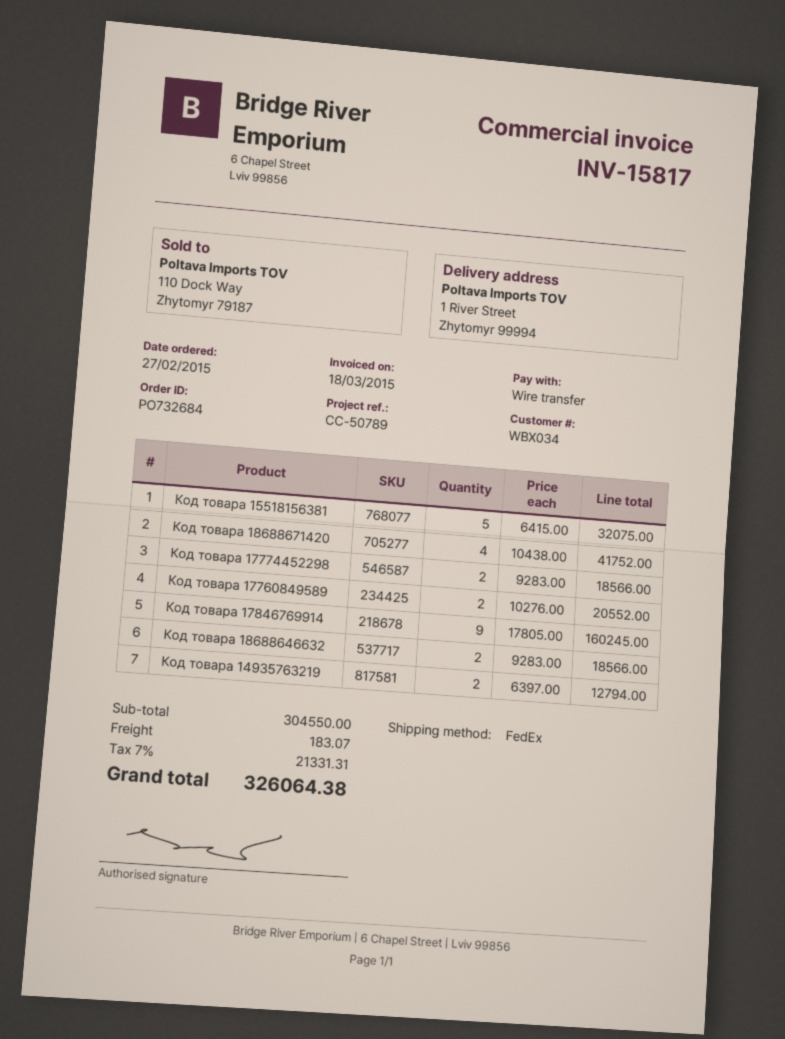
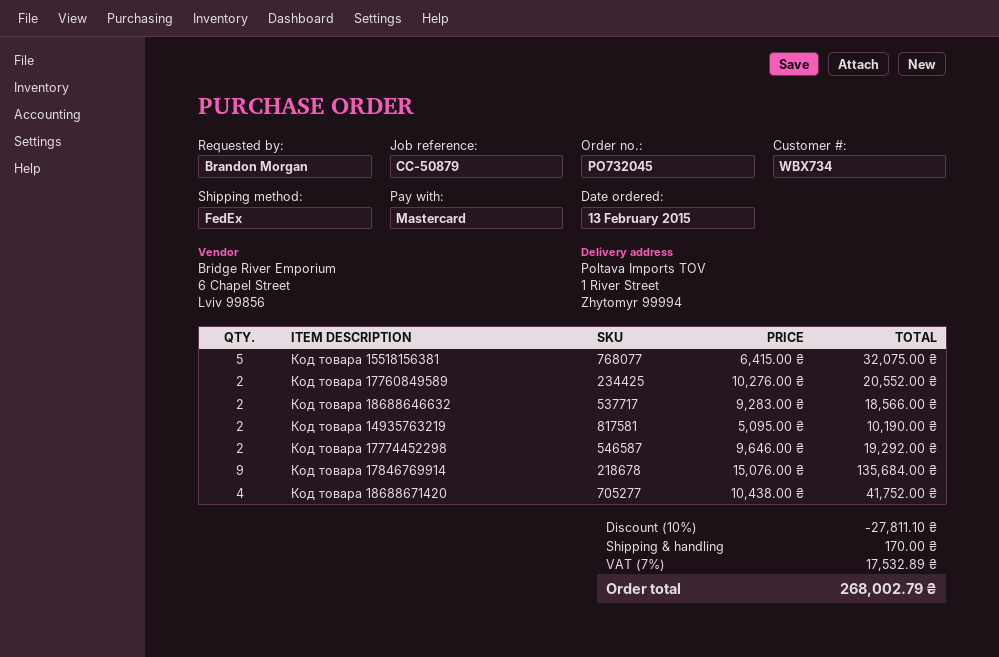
order number: PO732684 -> PO732045
order date: 2015-02-27 -> 2015-02-13
customer number: WBX034 -> WBX734
reference: CC-50789 -> CC-50879
payment method: bank transfer -> Mastercard
Код товара 17774452298: 2 x 9283.00 = 18566.00 -> 2 x 9646.00 = 19292.00
Код товара 17846769914: 9 x 17805.00 = 160245.00 -> 9 x 15076.00 = 135684.00
Код товара 14935763219: 2 x 6397.00 = 12794.00 -> 2 x 5095.00 = 10190.00
discount: none -> 10% = 27811.10
shipping: 183.07 -> 170.00
tax: 7% = 21331.31 -> 7% = 17532.89
total: 326064.38 -> 268002.79

